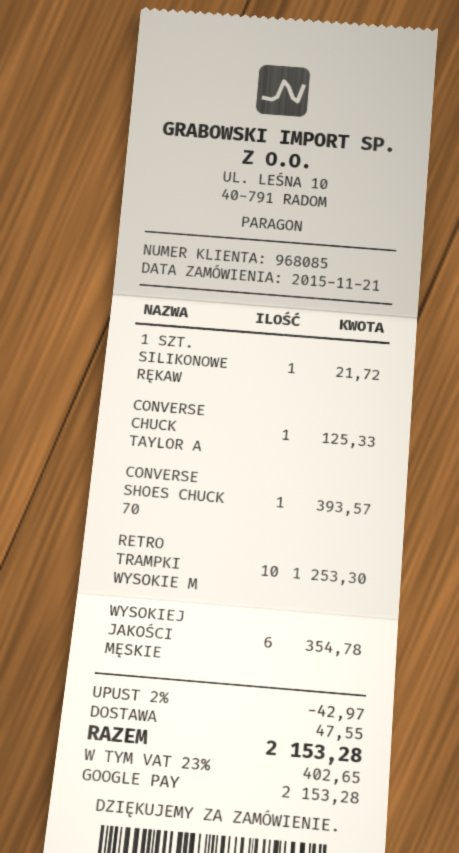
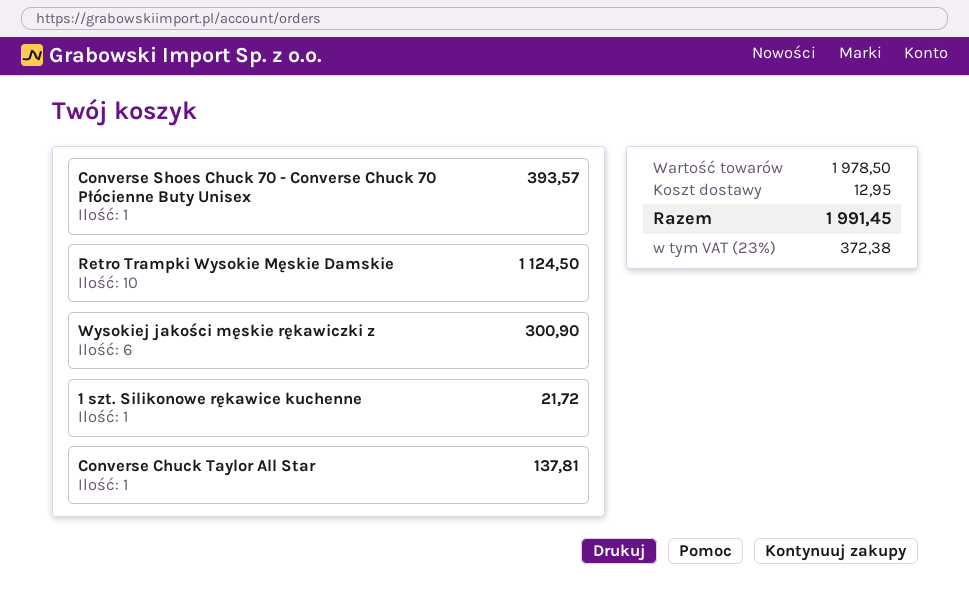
CONVERSE CHUCK TAYLOR A: 1 for 125.33 -> 1 for 137.81
RETRO TRAMPKI WYSOKIE M: 10 for 1253.30 -> 10 for 1124.50
WYSOKIEJ JAKOŚCI MĘSKIE: 6 for 354.78 -> 6 for 300.90
discount: 2% = 42.97 -> none
shipping: 47.55 -> 12.95
tax: 23% = 402.65 -> 23% = 372.38
total: 2153.28 -> 1991.45

